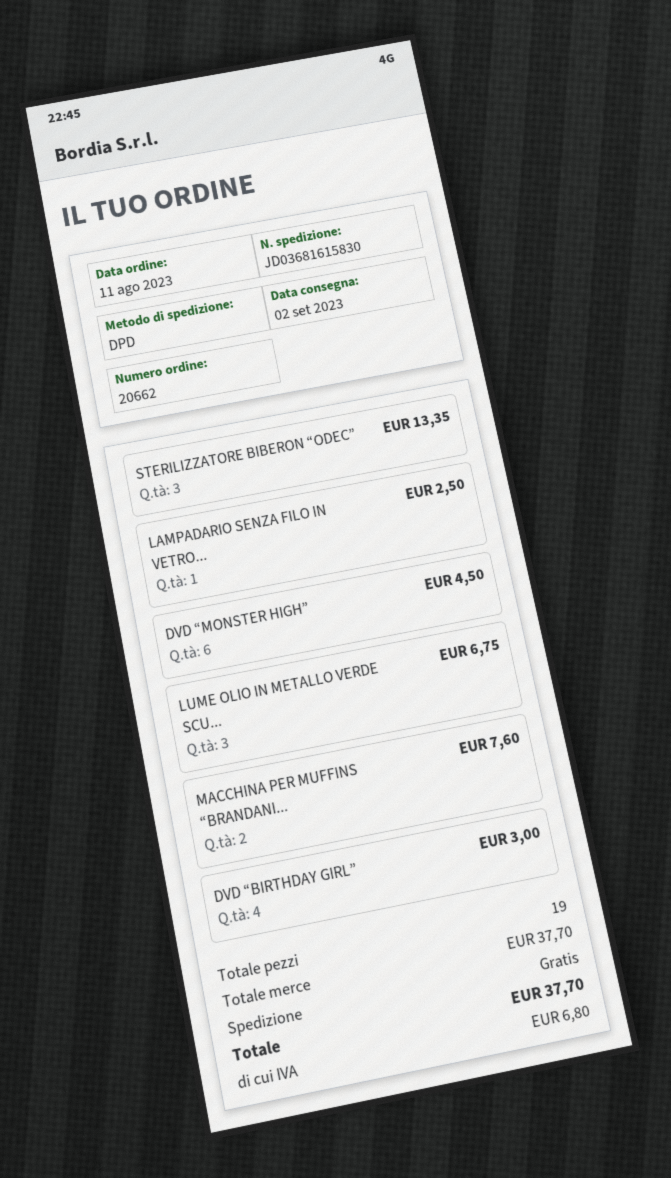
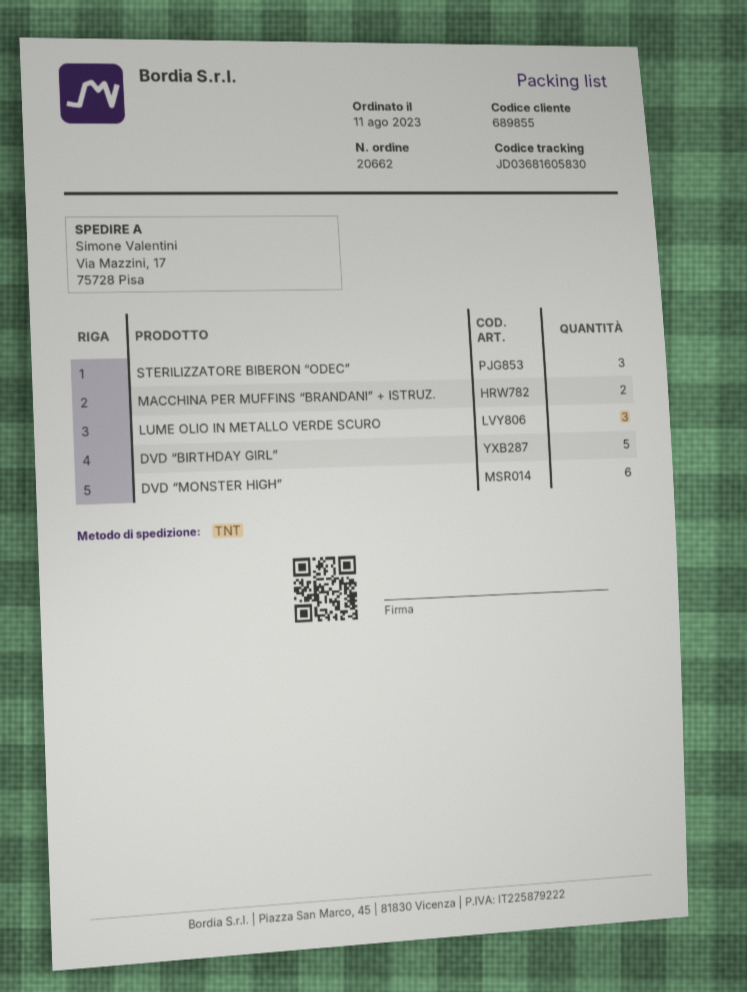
shipping method: DPD -> TNT
tracking number: JD03681615830 -> JD03681605830
LAMPADARIO SENZA FILO IN VETRO...: 1 -> none
DVD “BIRTHDAY GIRL”: 4 -> 5

